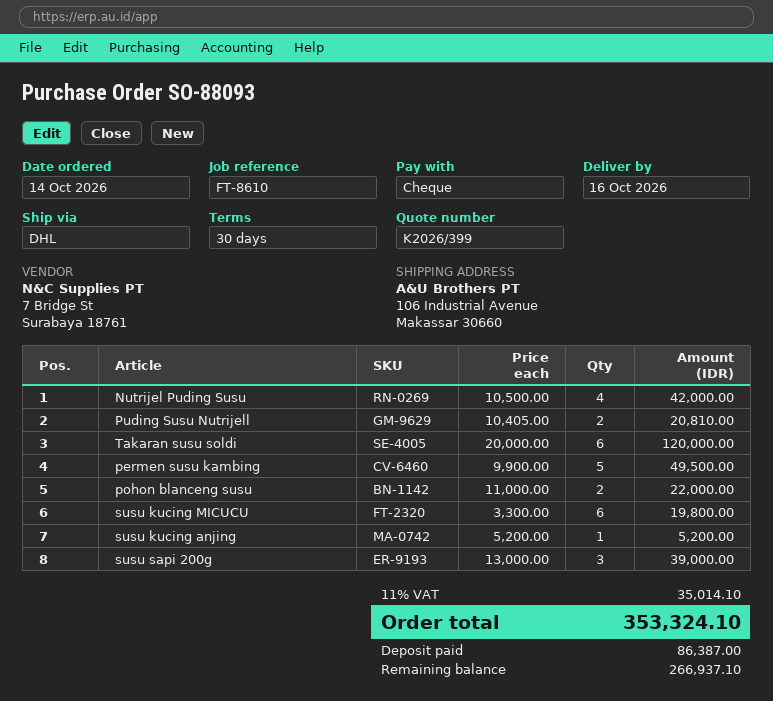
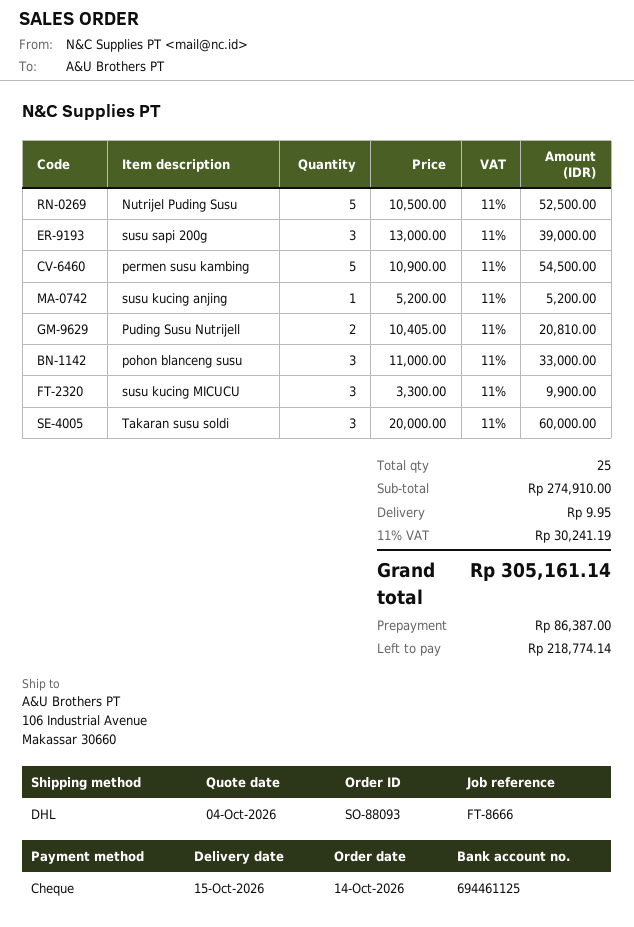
delivery date: 2026-10-16 -> 2026-10-15
reference: FT-8610 -> FT-8666
Nutrijel Puding Susu: 4 x 10500.00 = 42000.00 -> 5 x 10500.00 = 52500.00
Takaran susu soldi: 6 x 20000.00 = 120000.00 -> 3 x 20000.00 = 60000.00
permen susu kambing: 5 x 9900.00 = 49500.00 -> 5 x 10900.00 = 54500.00
pohon blanceng susu: 2 x 11000.00 = 22000.00 -> 3 x 11000.00 = 33000.00
susu kucing MICUCU: 6 x 3300.00 = 19800.00 -> 3 x 3300.00 = 9900.00
shipping: none -> 9.95
tax: 11% = 35014.10 -> 11% = 30241.19
total: 353324.10 -> 305161.14
balance: 266937.10 -> 218774.14

